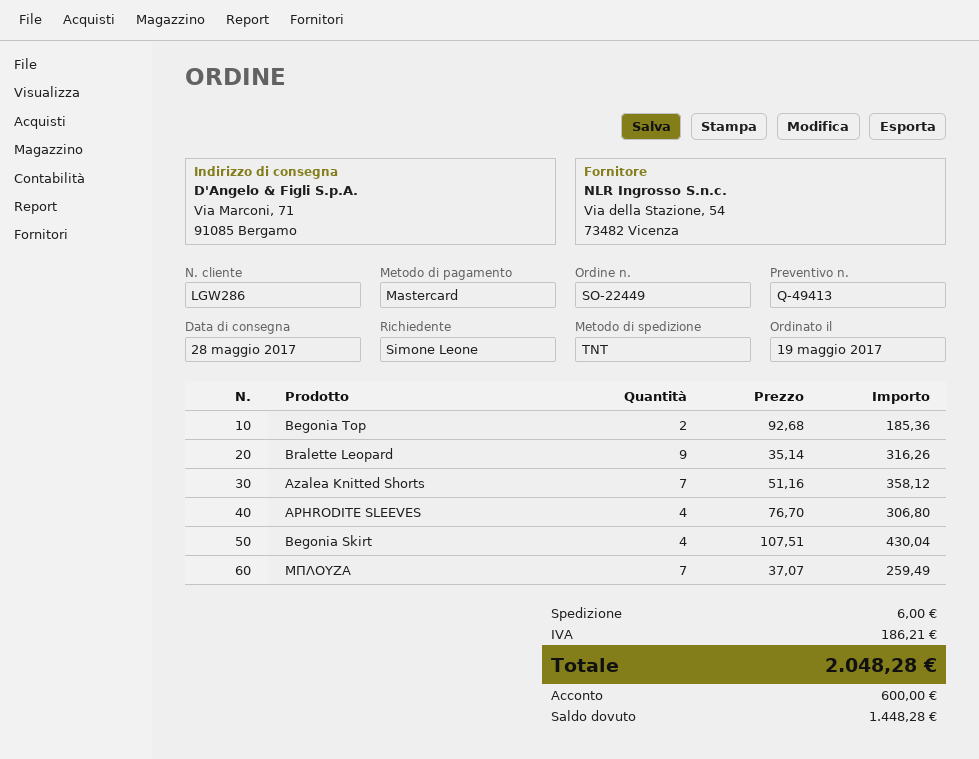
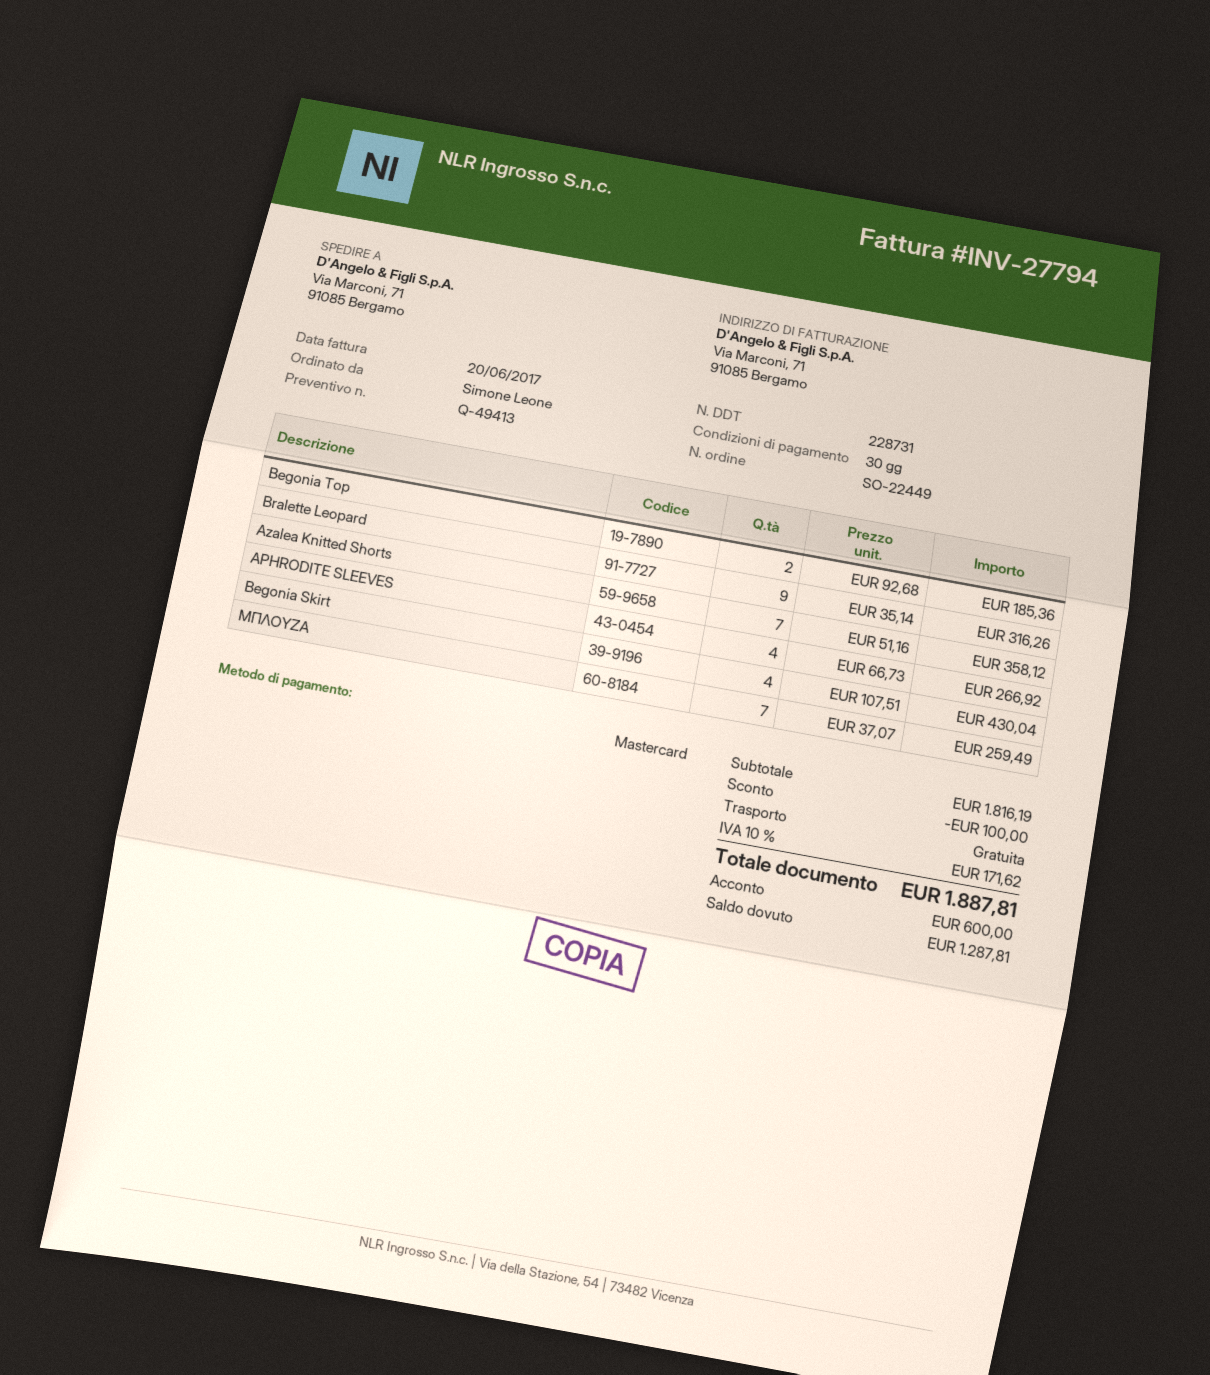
APHRODITE SLEEVES: 4 x 76.70 = 306.80 -> 4 x 66.73 = 266.92
discount: none -> 100.00
shipping: 6.00 -> 0.00
tax: 186.21 -> 171.62
total: 2048.28 -> 1887.81
balance: 1448.28 -> 1287.81

